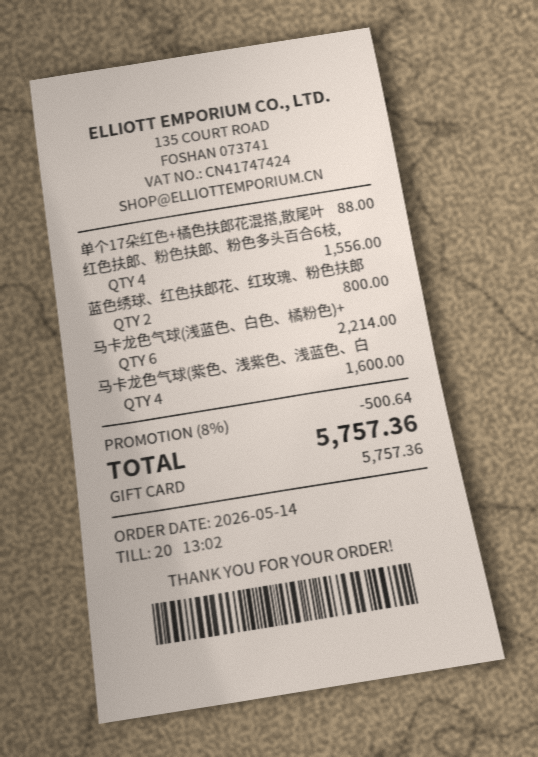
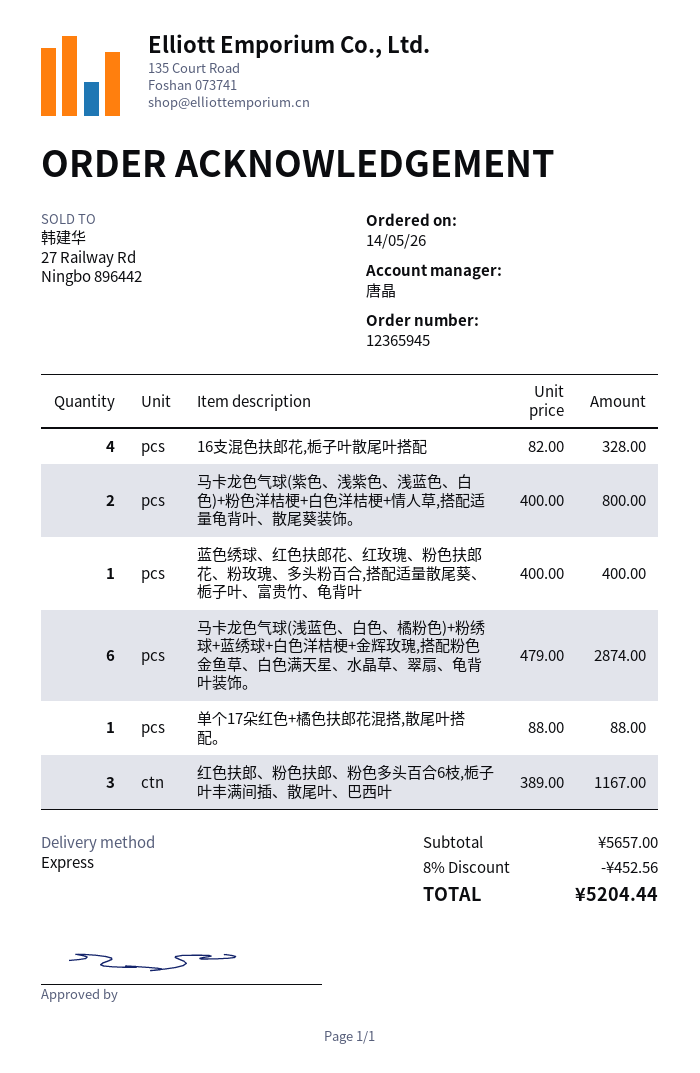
红色扶郎、粉色扶郎、粉色多头百合6枝,: 4 for 1556.00 -> 3 for 1167.00
蓝色绣球、红色扶郎花、红玫瑰、粉色扶郎: 2 for 800.00 -> 1 for 400.00
马卡龙色气球(浅蓝色、白色、橘粉色)+: 6 for 2214.00 -> 6 for 2874.00
马卡龙色气球(紫色、浅紫色、浅蓝色、白: 4 for 1600.00 -> 2 for 800.00
16支混色扶郎花,栀子叶散尾叶搭配: none -> 4 for 328.00
discount: 8% = 500.64 -> 8% = 452.56
total: 5757.36 -> 5204.44

